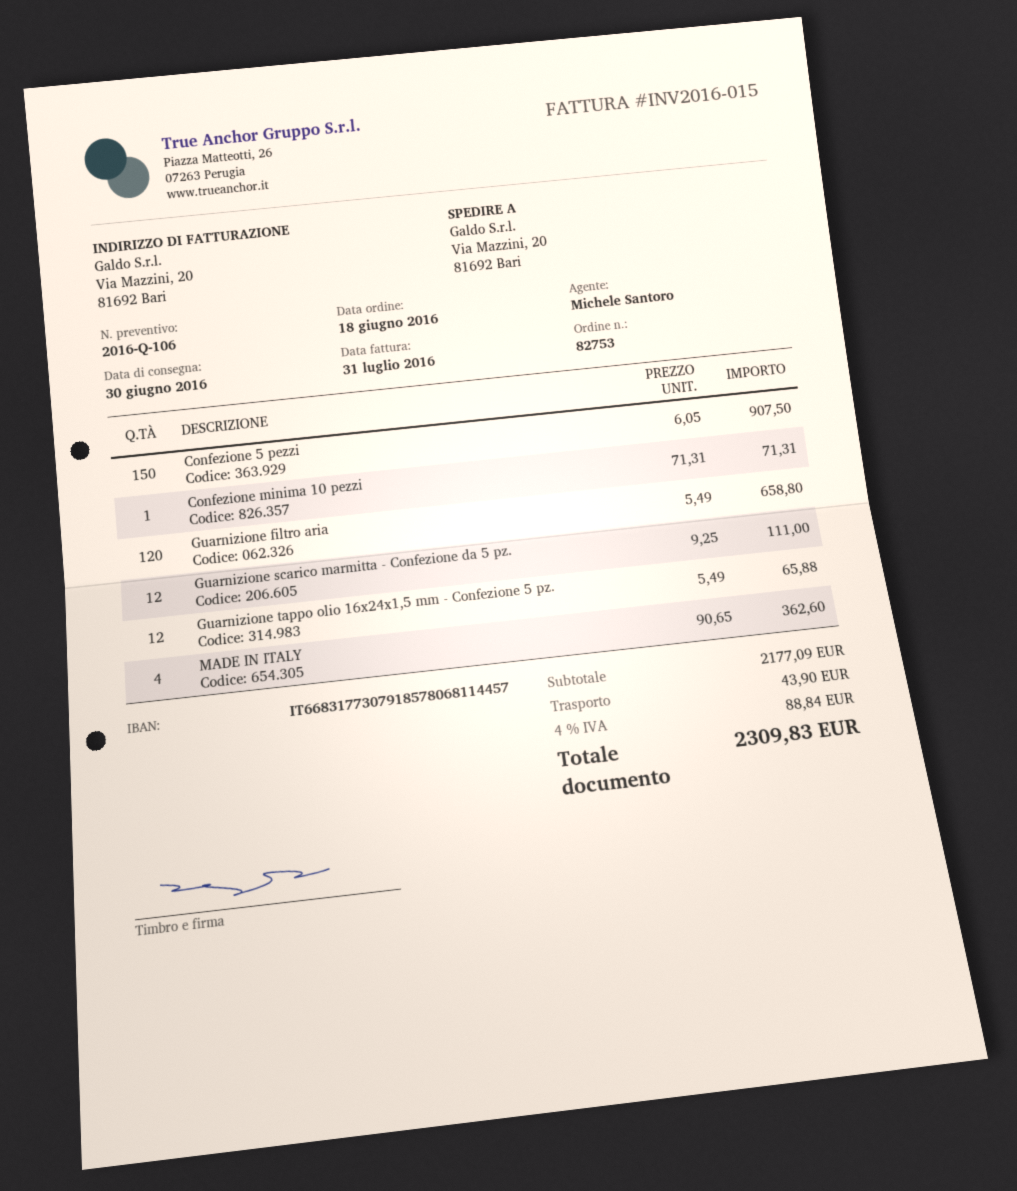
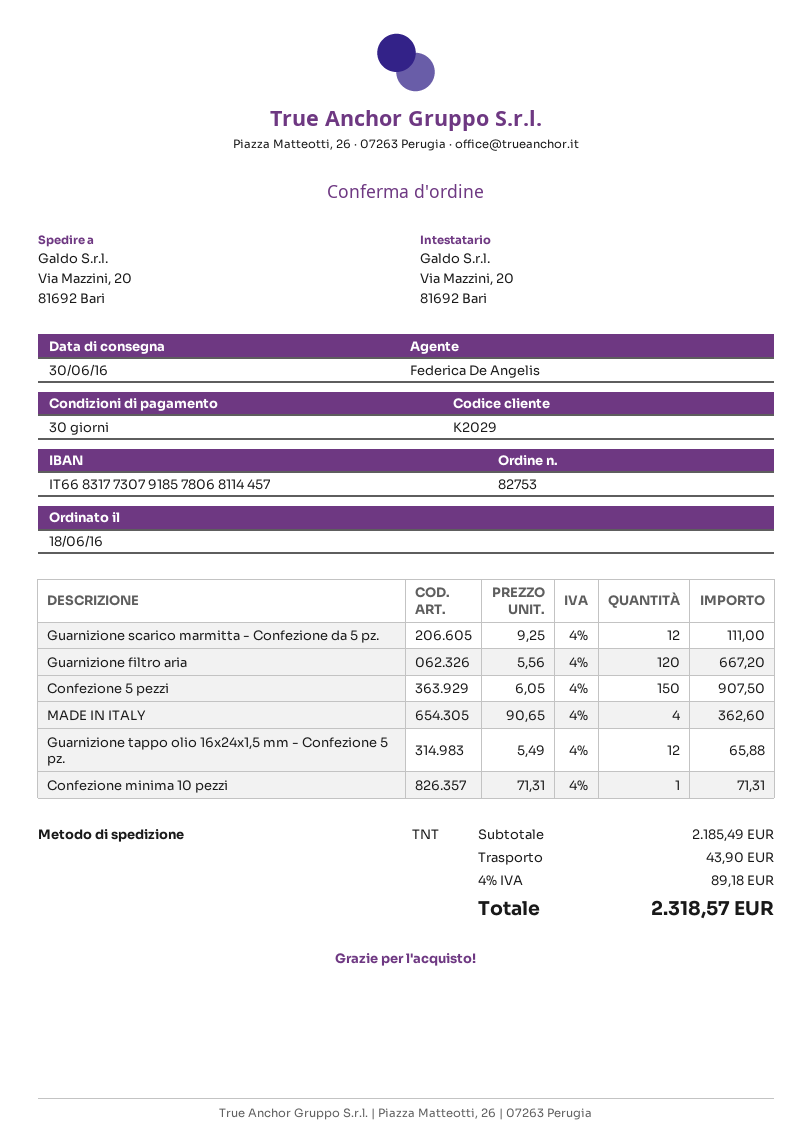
sales rep: Michele Santoro -> Federica De Angelis
Guarnizione filtro aria: 120 x 5.49 = 658.80 -> 120 x 5.56 = 667.20
subtotal: 2177.09 -> 2185.49
tax: 4% = 88.84 -> 4% = 89.18
total: 2309.83 -> 2318.57

